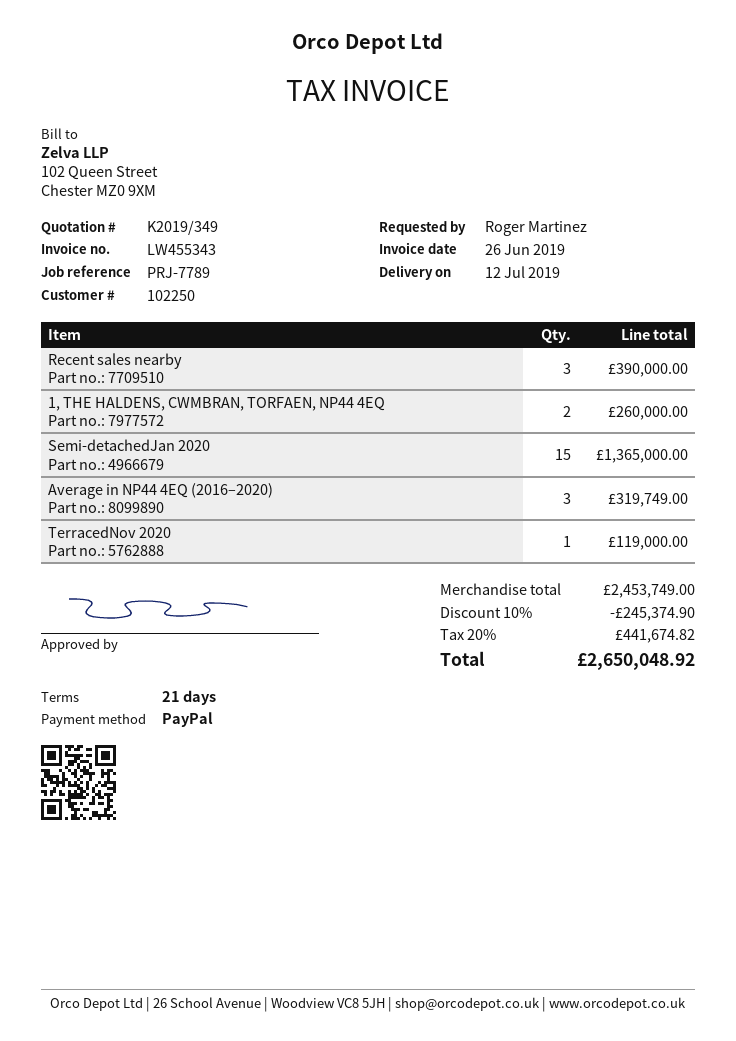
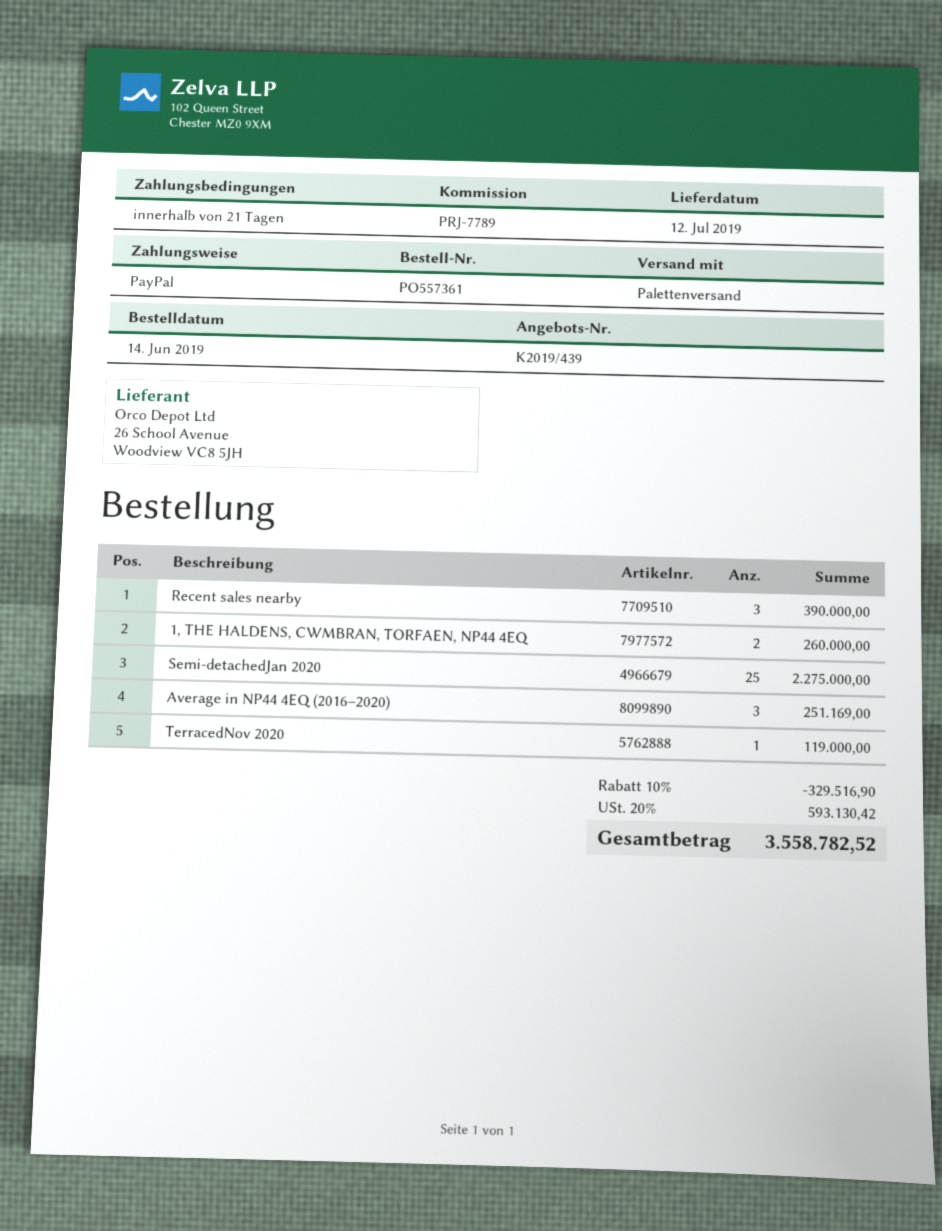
quote number: K2019/349 -> K2019/439
Semi-detachedJan 2020: 15 for 1365000.00 -> 25 for 2275000.00
Average in NP44 4EQ (2016–2020): 3 for 319749.00 -> 3 for 251169.00
discount: 10% = 245374.90 -> 10% = 329516.90
tax: 20% = 441674.82 -> 20% = 593130.42
total: 2650048.92 -> 3558782.52

